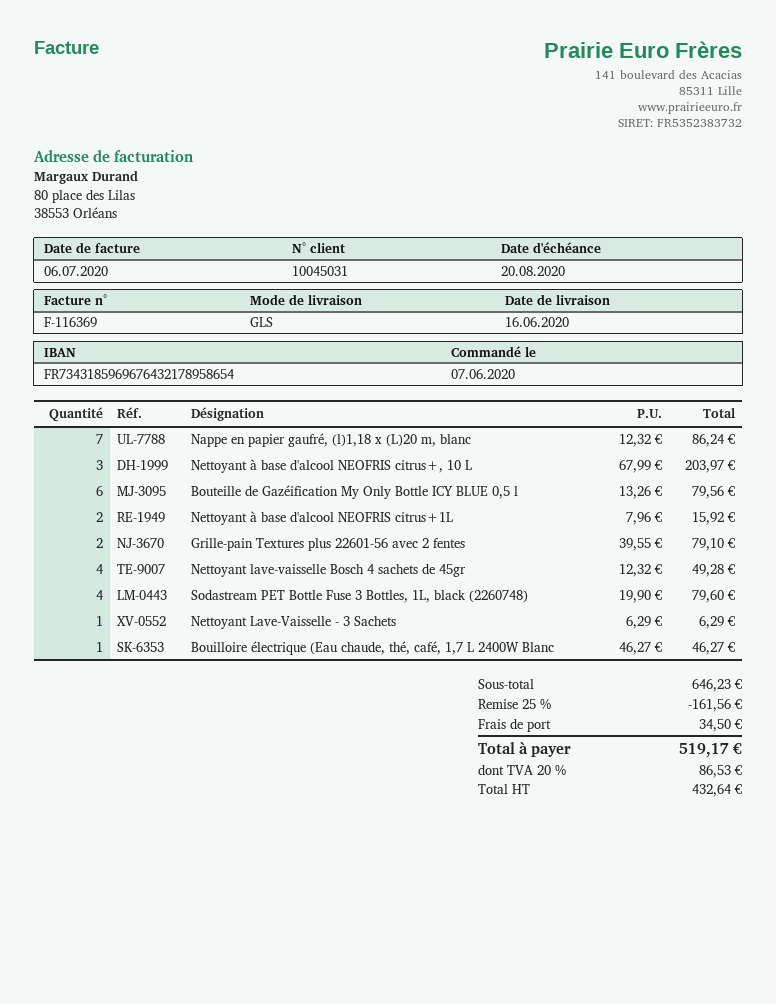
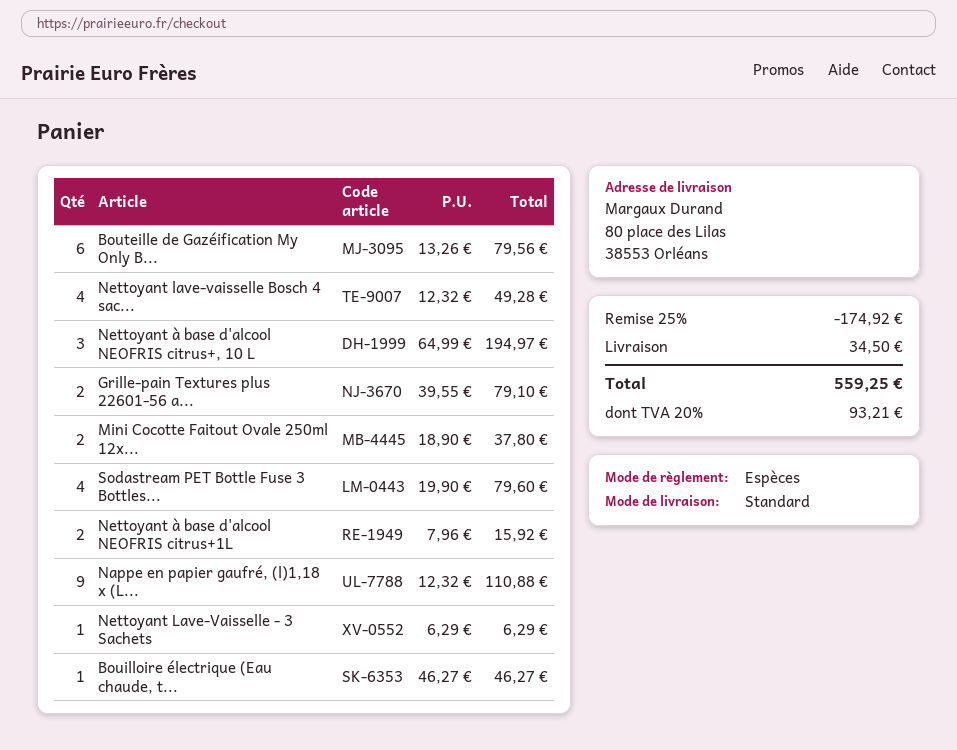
shipping method: GLS -> standard
Nappe en papier gaufré, (l)1,18 x (L)20 m, blanc: 7 x 12.32 = 86.24 -> 9 x 12.32 = 110.88
Nettoyant à base d'alcool NEOFRIS citrus+, 10 L: 3 x 67.99 = 203.97 -> 3 x 64.99 = 194.97
Mini Cocotte Faitout Ovale 250ml 12x...: none -> 2 x 18.90 = 37.80
discount: 25% = 161.56 -> 25% = 174.92
tax: 20% = 86.53 -> 20% = 93.21
total: 519.17 -> 559.25

